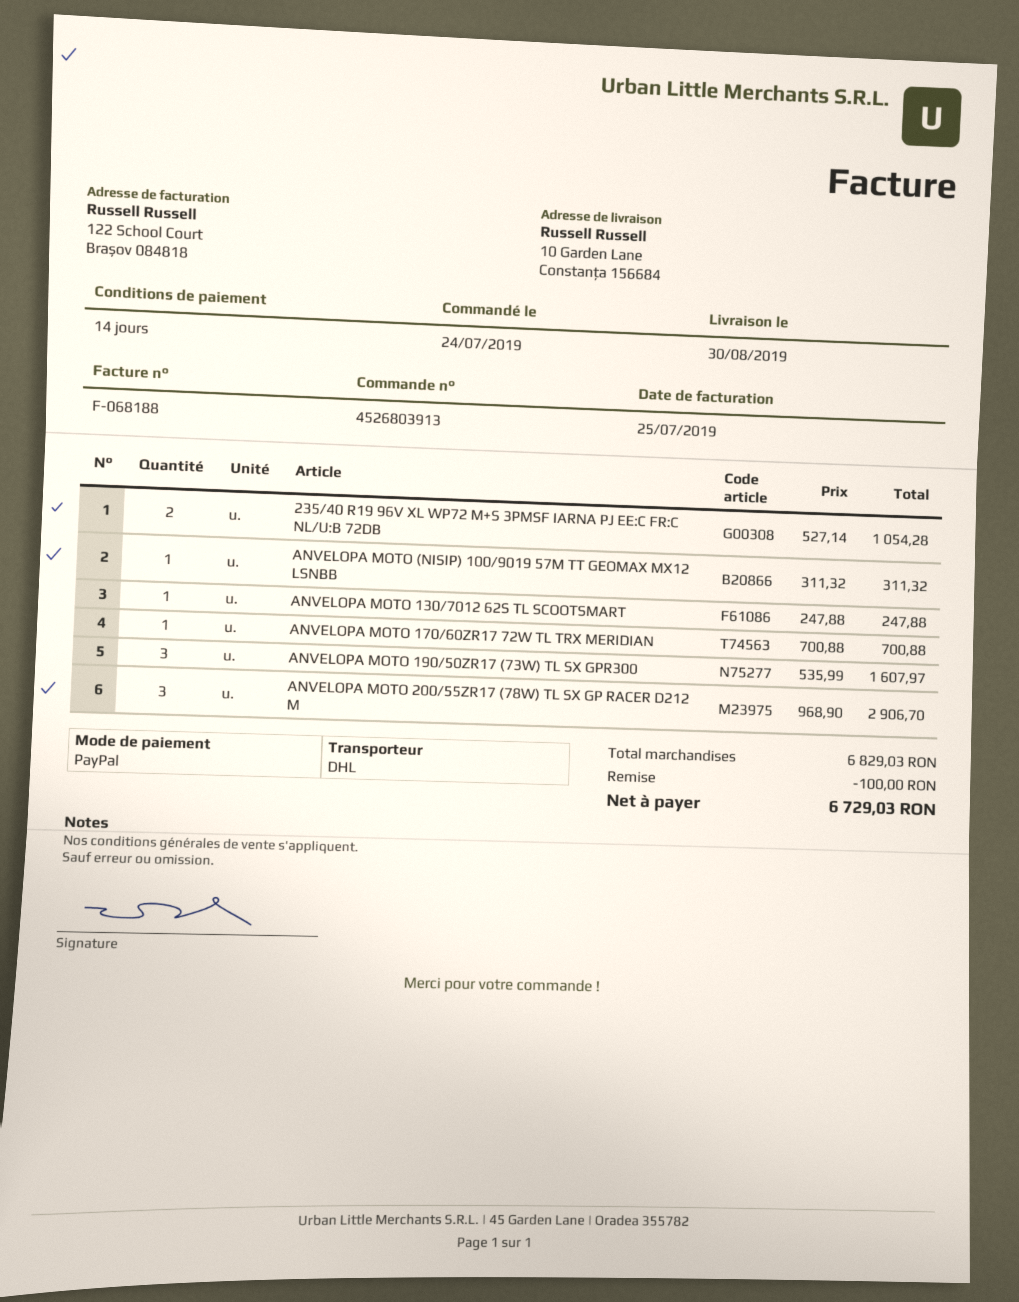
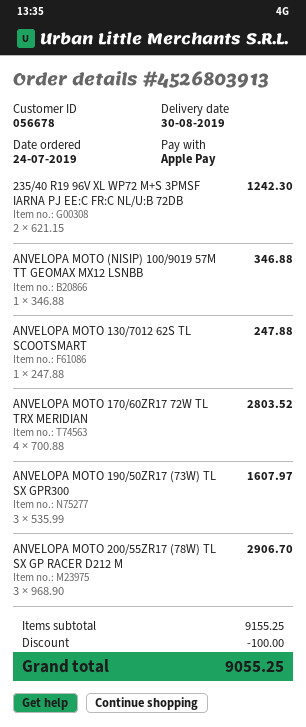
payment method: PayPal -> Apple Pay
235/40 R19 96V XL WP72 M+S 3PMSF IARNA PJ EE:C FR:C NL/U:B 72DB: 2 x 527.14 = 1054.28 -> 2 x 621.15 = 1242.30
ANVELOPA MOTO (NISIP) 100/9019 57M TT GEOMAX MX12 LSNBB: 1 x 311.32 = 311.32 -> 1 x 346.88 = 346.88
ANVELOPA MOTO 170/60ZR17 72W TL TRX MERIDIAN: 1 x 700.88 = 700.88 -> 4 x 700.88 = 2803.52
subtotal: 6829.03 -> 9155.25
total: 6729.03 -> 9055.25

